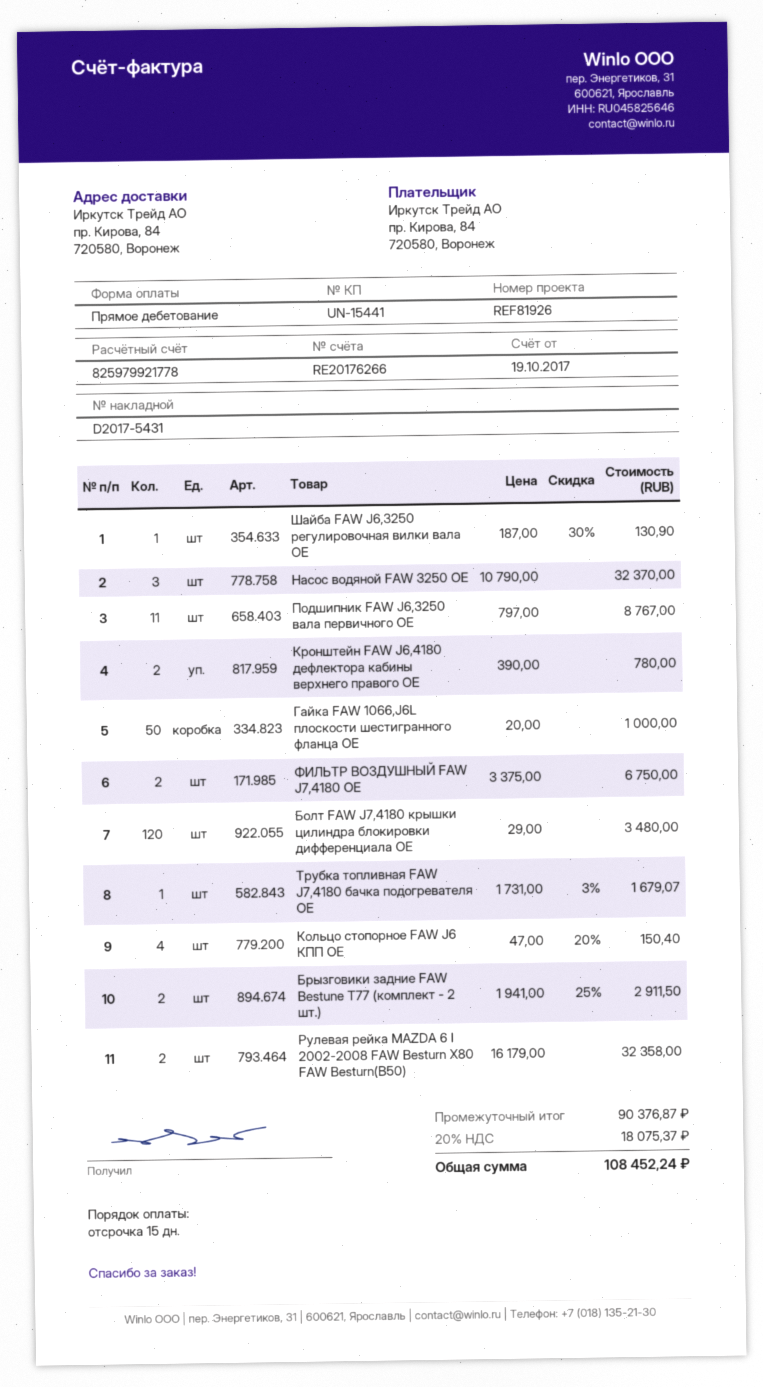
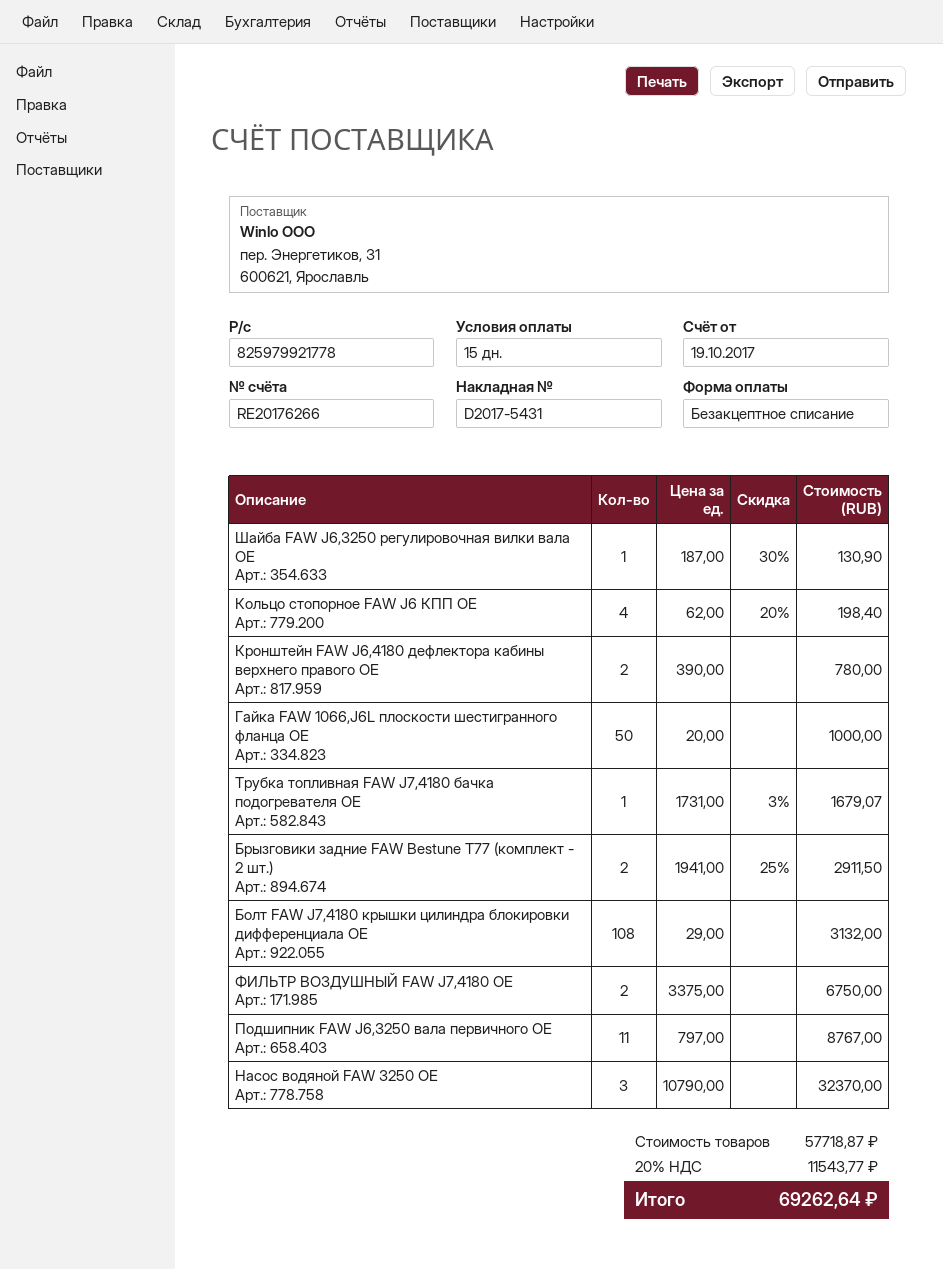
Болт FAW J7,4180 крышки цилиндра блокировки дифференциала OE: 120 x 29.00 = 3480.00 -> 108 x 29.00 = 3132.00
Кольцо стопорное FAW J6 КПП OE: 4 x 47.00 - 20% = 150.40 -> 4 x 62.00 - 20% = 198.40
Рулевая рейка MAZDA 6 I 2002-2008 FAW Besturn X80 FAW Besturn(B50): 2 x 16179.00 = 32358.00 -> none
subtotal: 90376.87 -> 57718.87
tax: 20% = 18075.37 -> 20% = 11543.77
total: 108452.24 -> 69262.64

